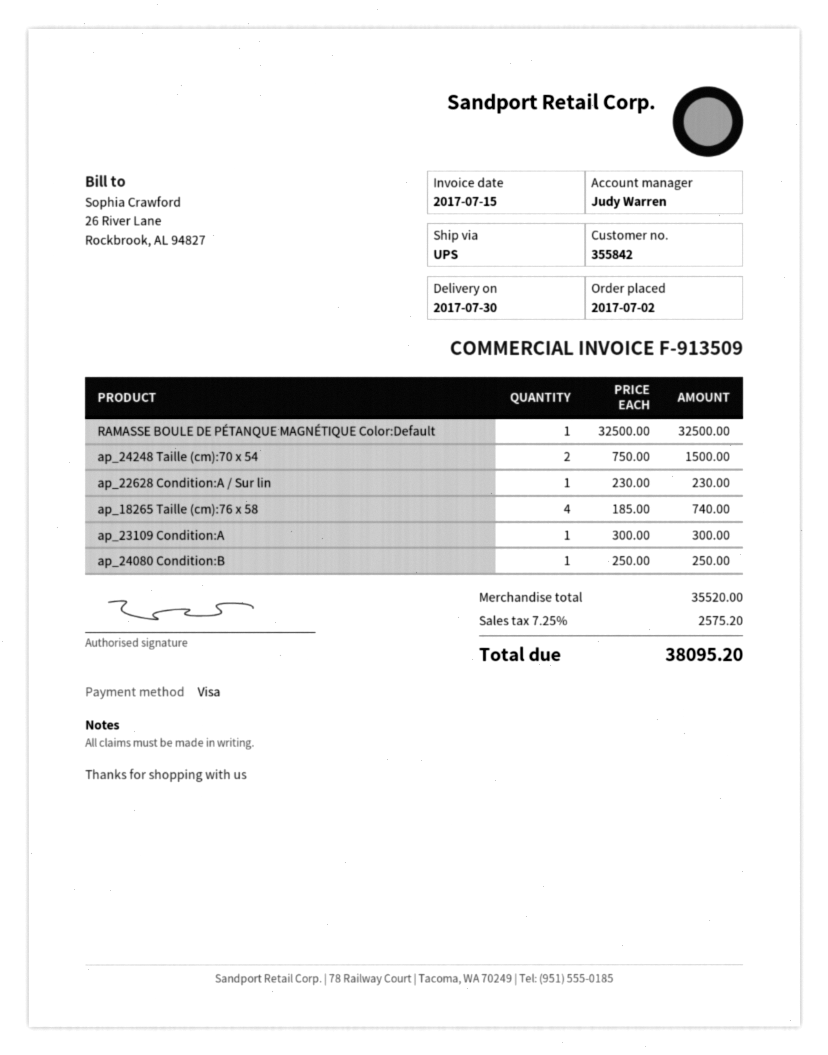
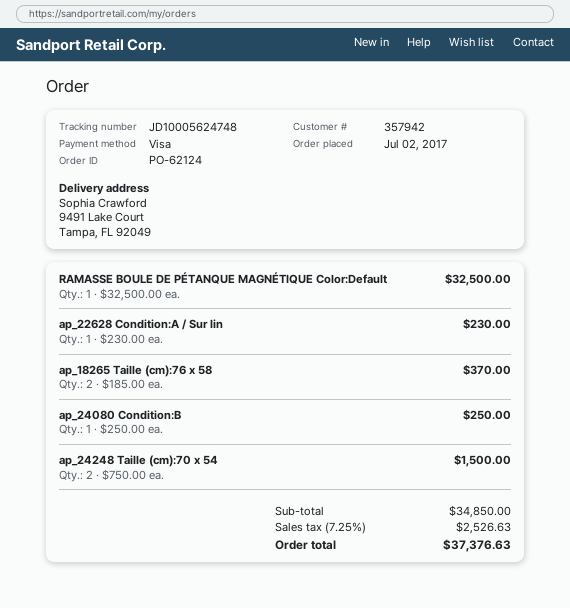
customer number: 355842 -> 357942
ap_18265 Taille (cm):76 x 58: 4 x 185.00 = 740.00 -> 2 x 185.00 = 370.00
ap_23109 Condition:A: 1 x 300.00 = 300.00 -> none
subtotal: 35520.00 -> 34850.00
tax: 7.25% = 2575.20 -> 7.25% = 2526.63
total: 38095.20 -> 37376.63

